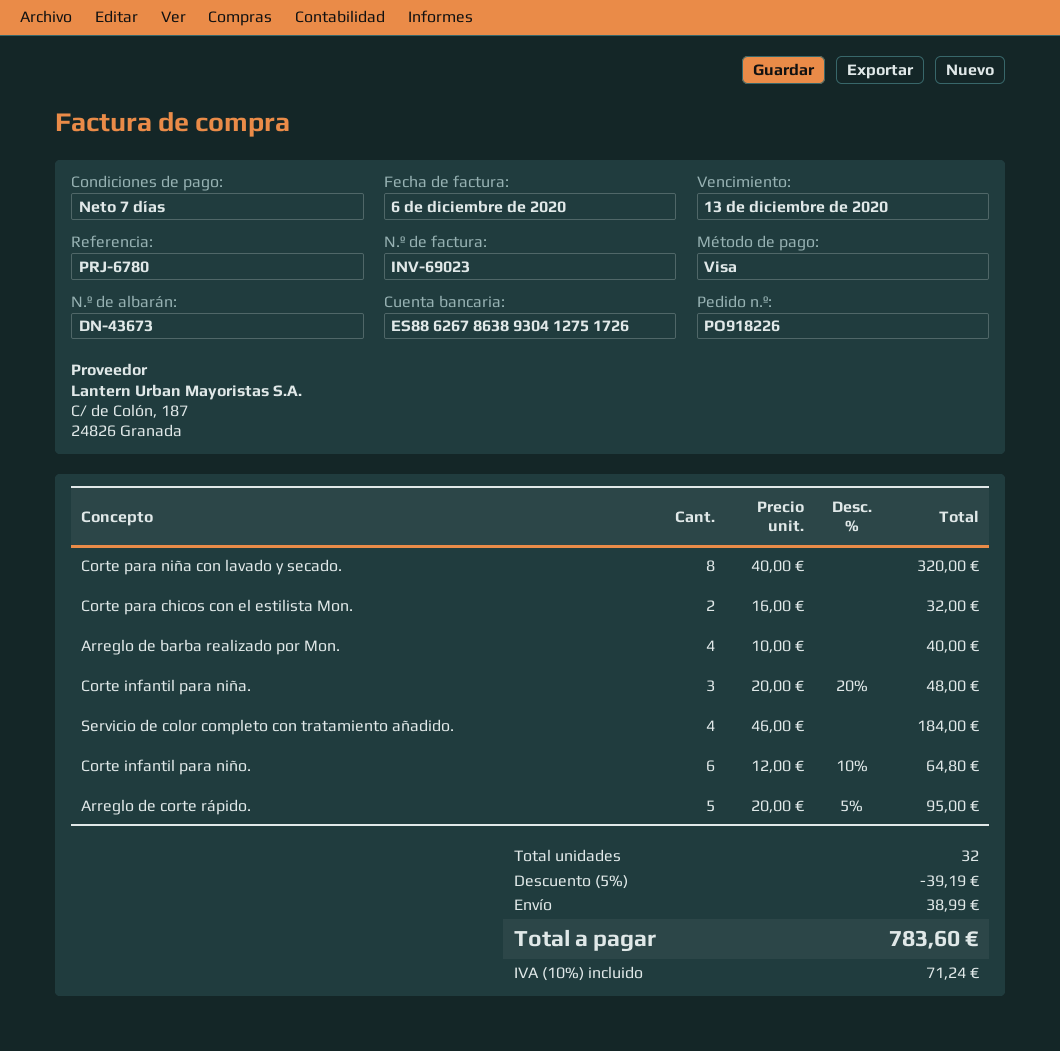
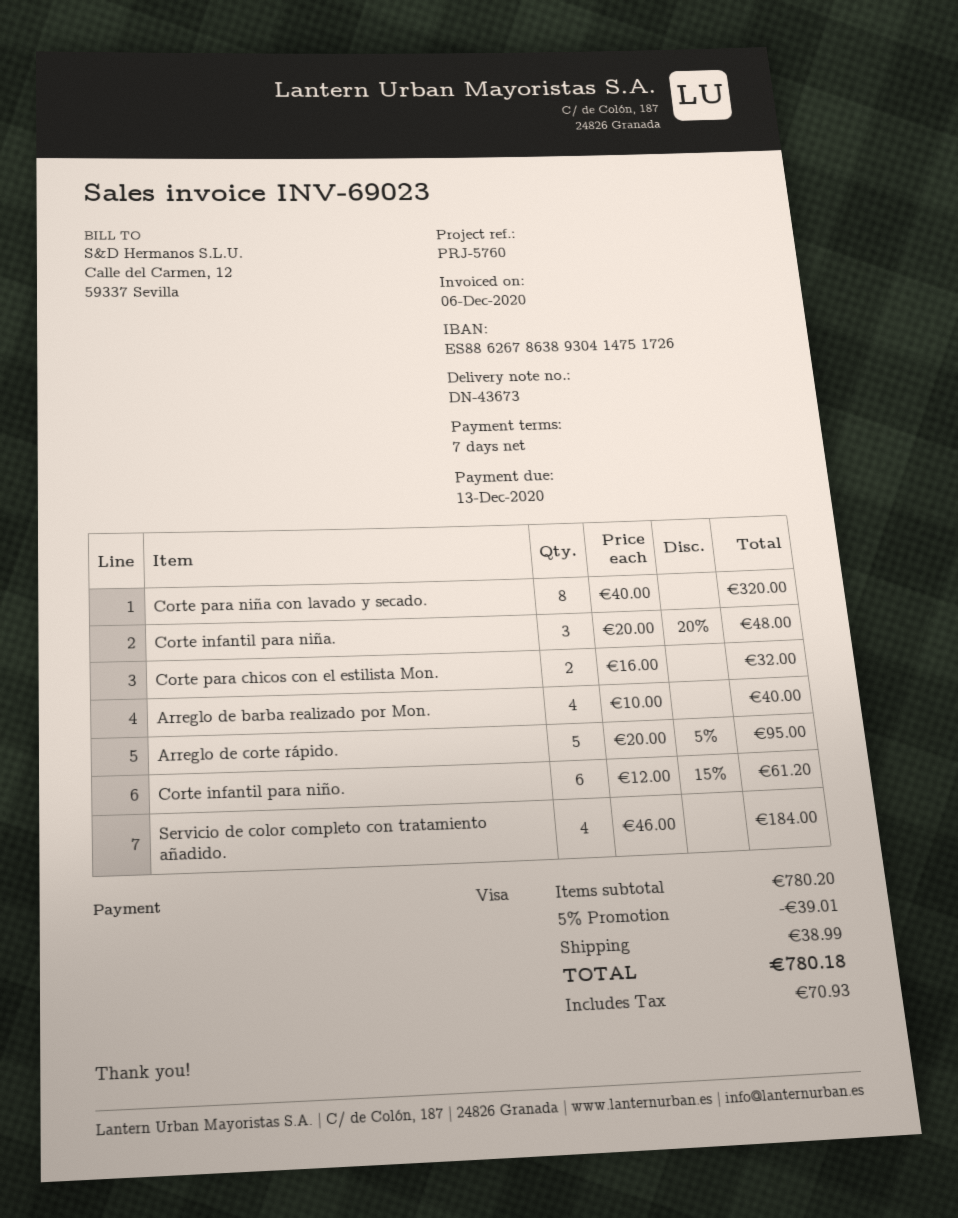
reference: PRJ-6780 -> PRJ-5760
bank account: ES8862678638930412751726 -> ES8862678638930414751726
Corte infantil para niño.: 6 x 12.00 - 10% = 64.80 -> 6 x 12.00 - 15% = 61.20
discount: 5% = 39.19 -> 5% = 39.01
tax: 71.24 -> 70.93
total: 783.60 -> 780.18

